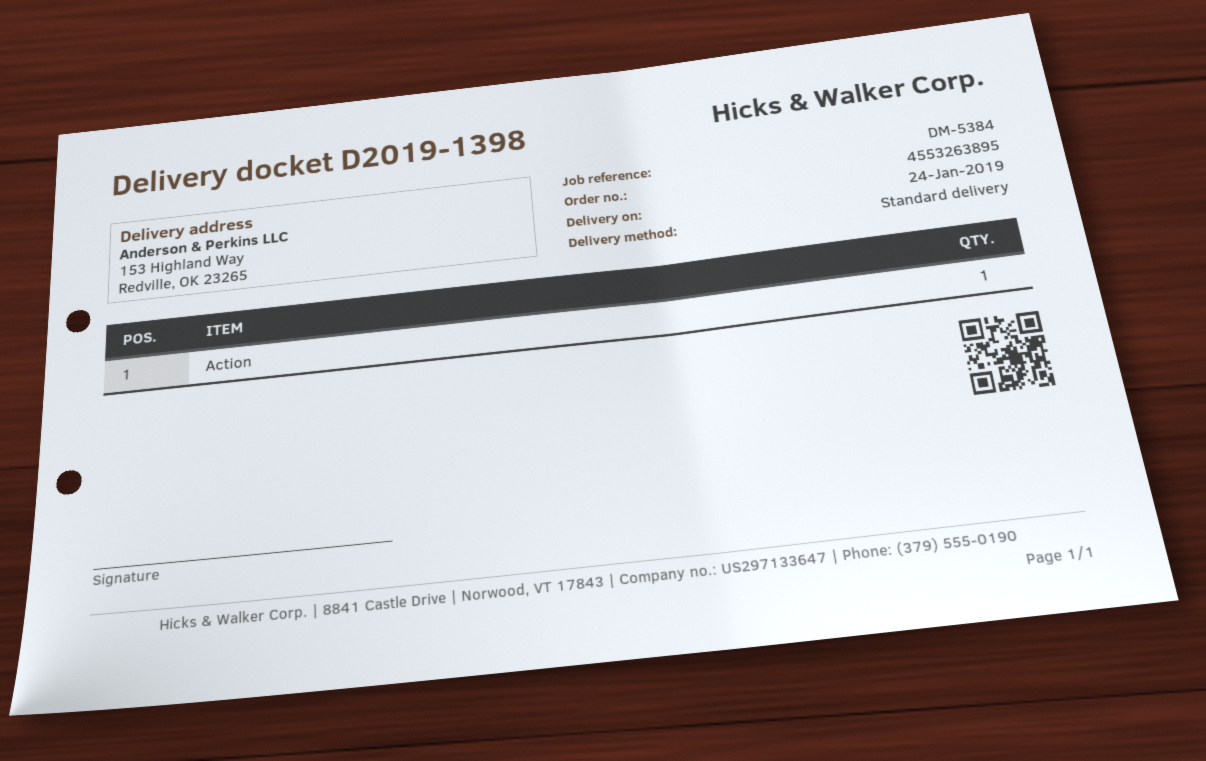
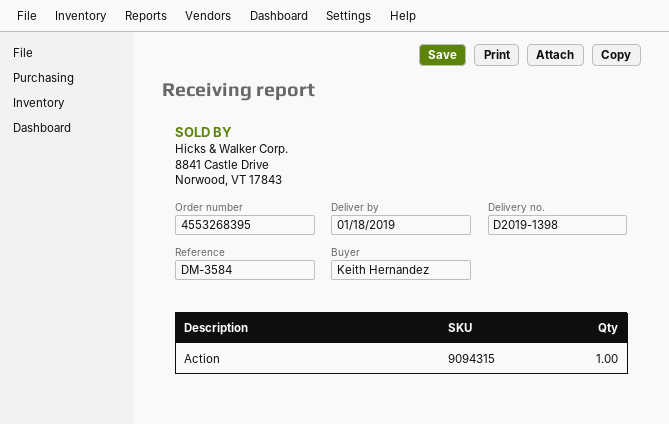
order number: 4553263895 -> 4553268395
delivery date: 2019-01-24 -> 2019-01-18
reference: DM-5384 -> DM-3584

